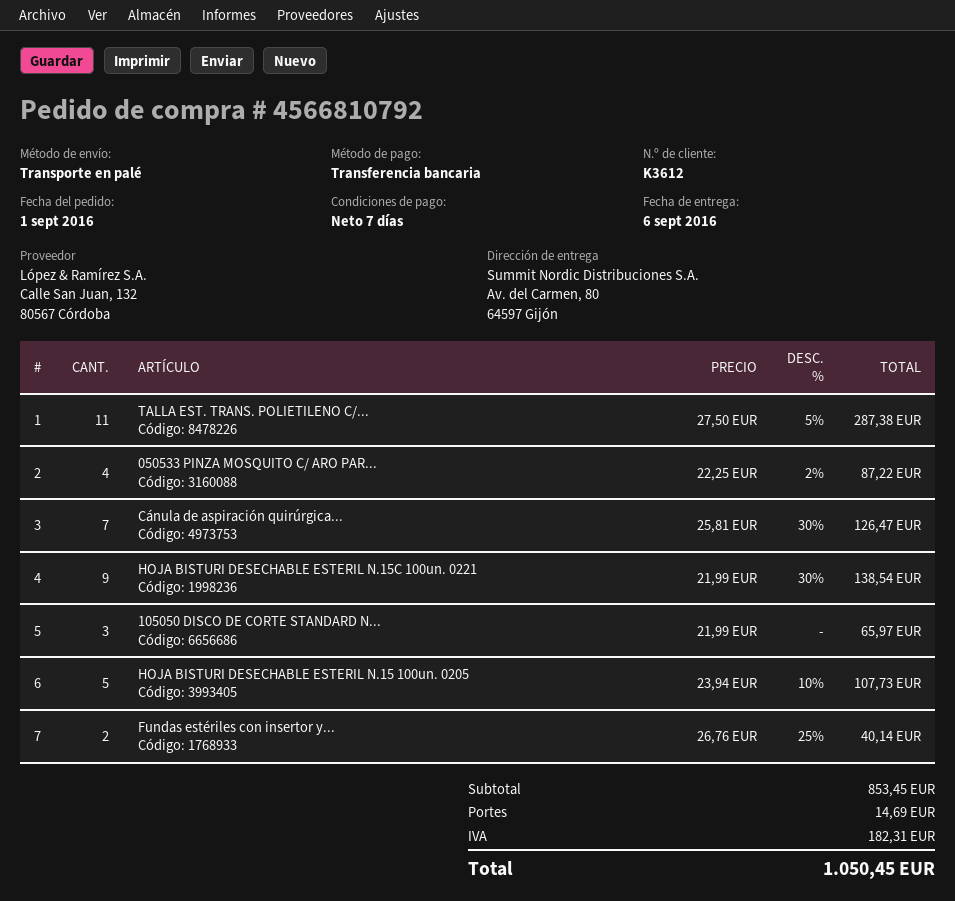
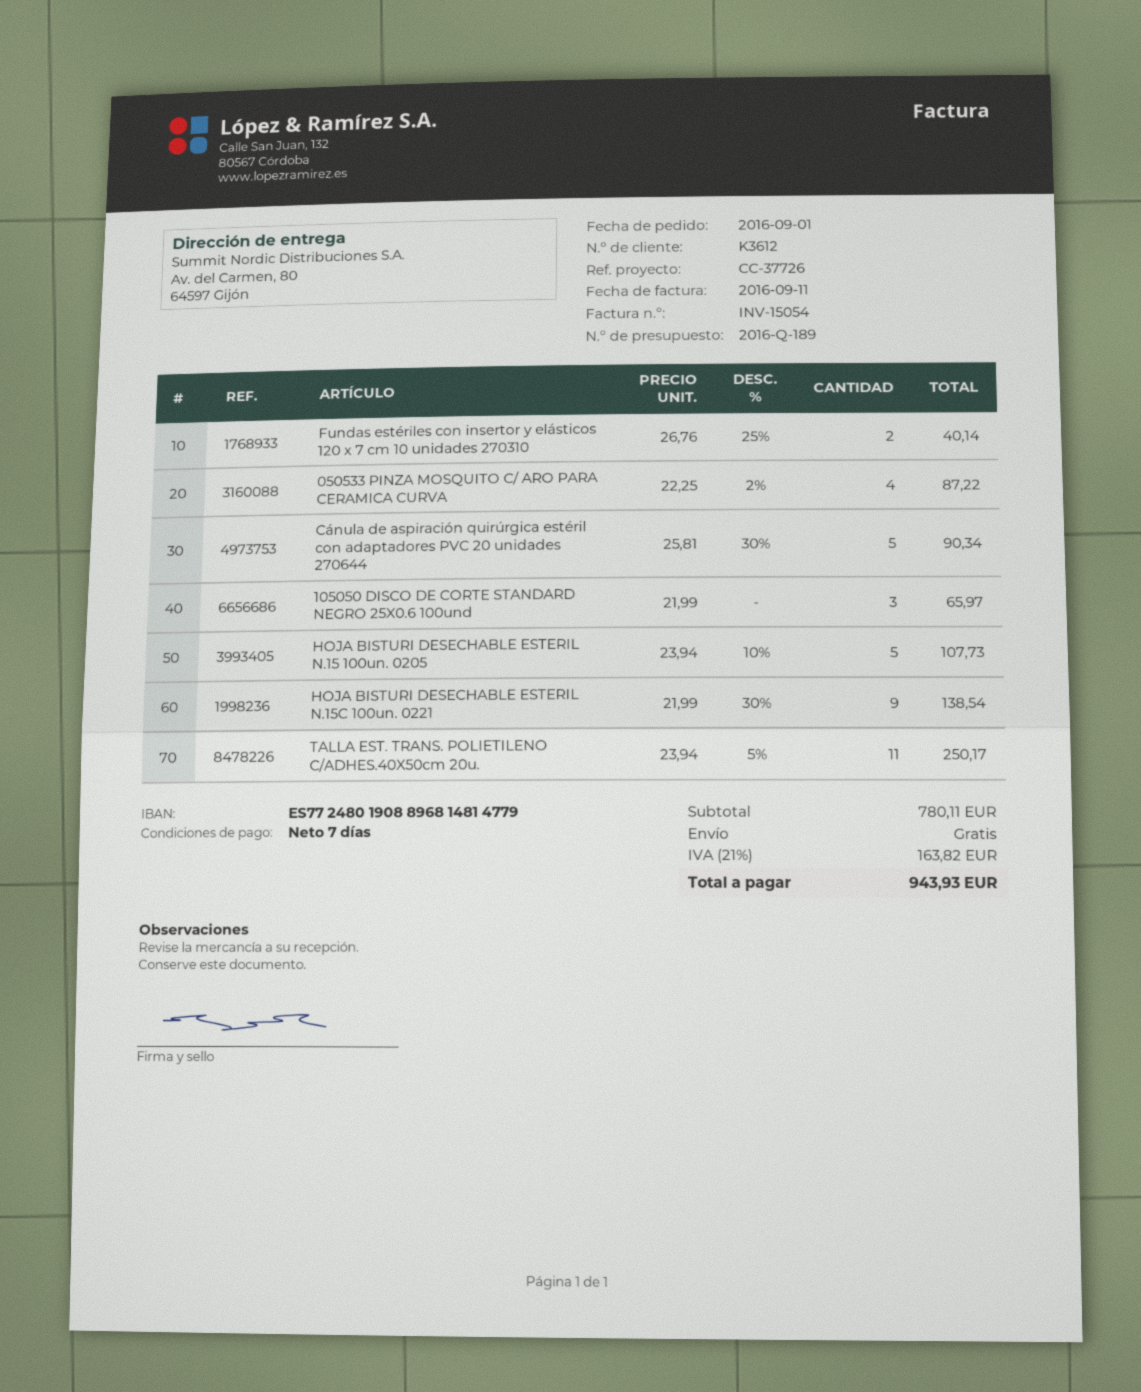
TALLA EST. TRANS. POLIETILENO C/...: 11 x 27.50 - 5% = 287.38 -> 11 x 23.94 - 5% = 250.17
Cánula de aspiración quirúrgica...: 7 x 25.81 - 30% = 126.47 -> 5 x 25.81 - 30% = 90.34
subtotal: 853.45 -> 780.11
shipping: 14.69 -> 0.00
tax: 182.31 -> 163.82
total: 1050.45 -> 943.93

